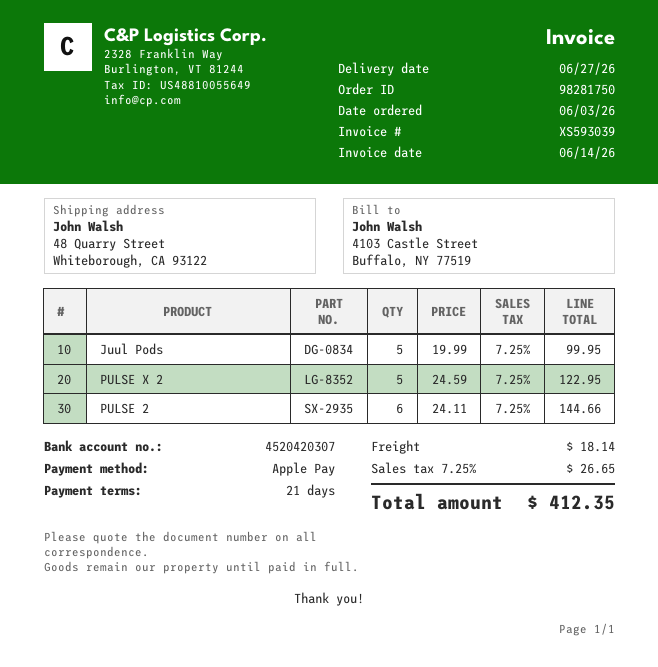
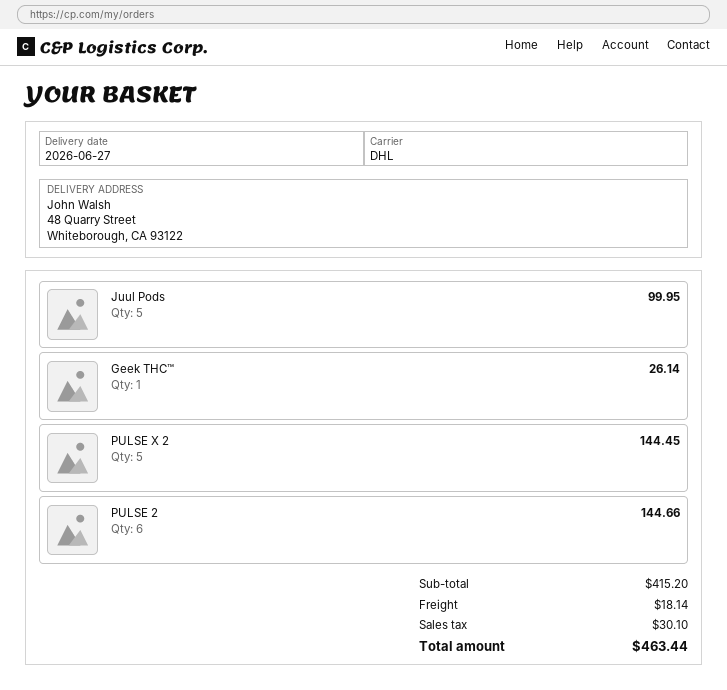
PULSE X 2: 5 for 122.95 -> 5 for 144.45
Geek THC™: none -> 1 for 26.14
tax: 26.65 -> 30.10
total: 412.35 -> 463.44

